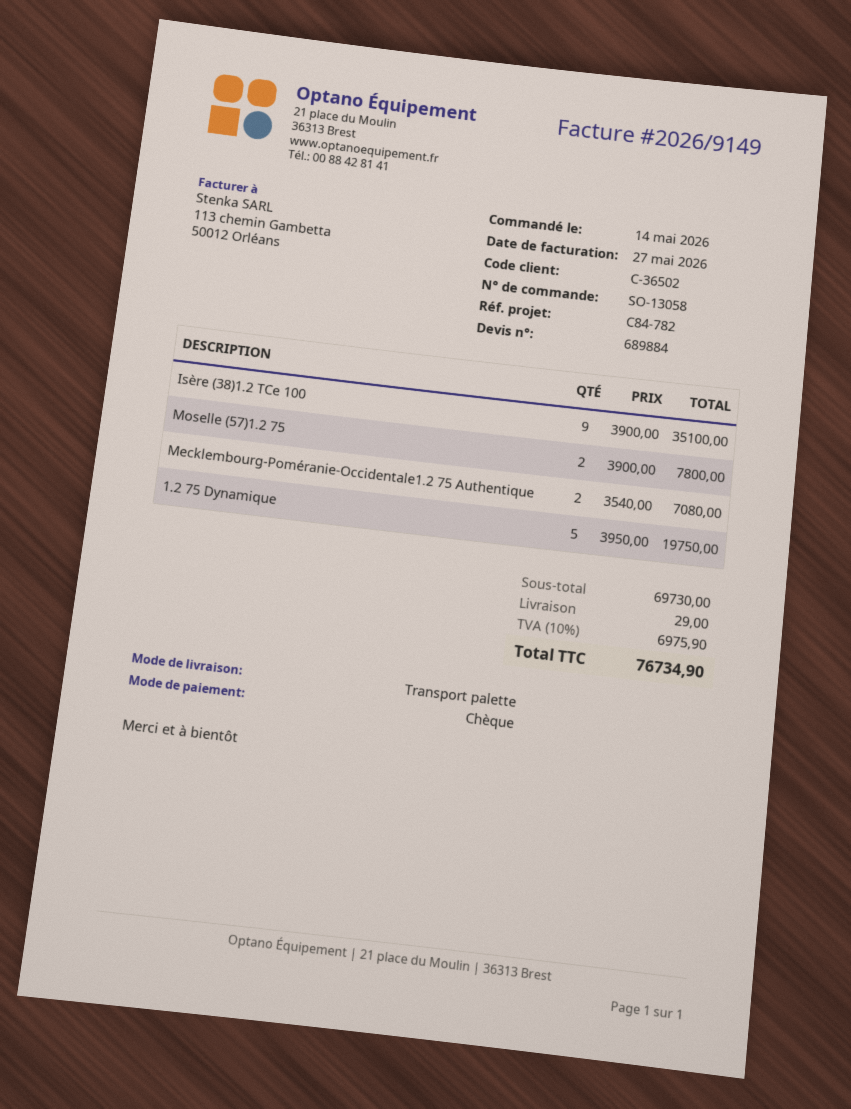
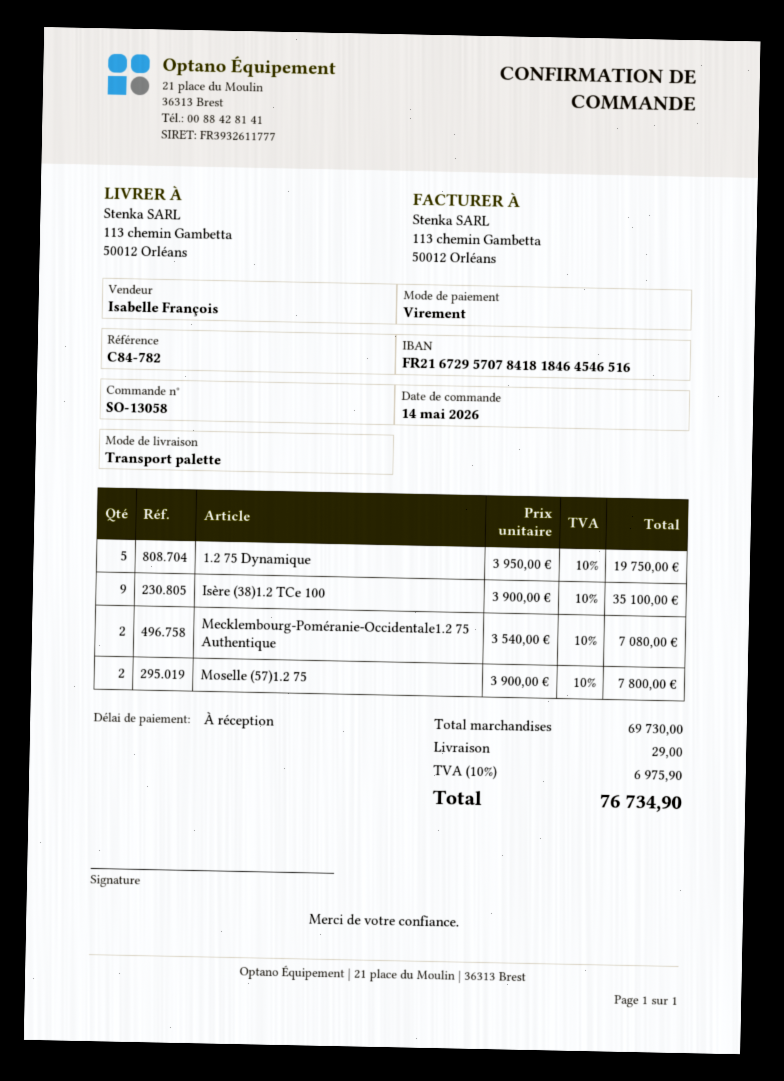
payment method: cheque -> bank transfer

